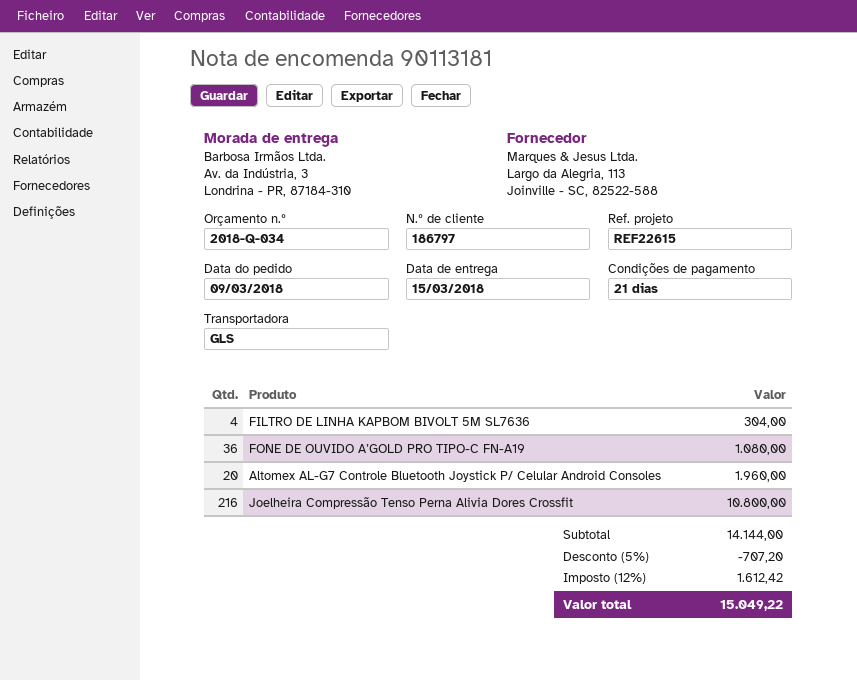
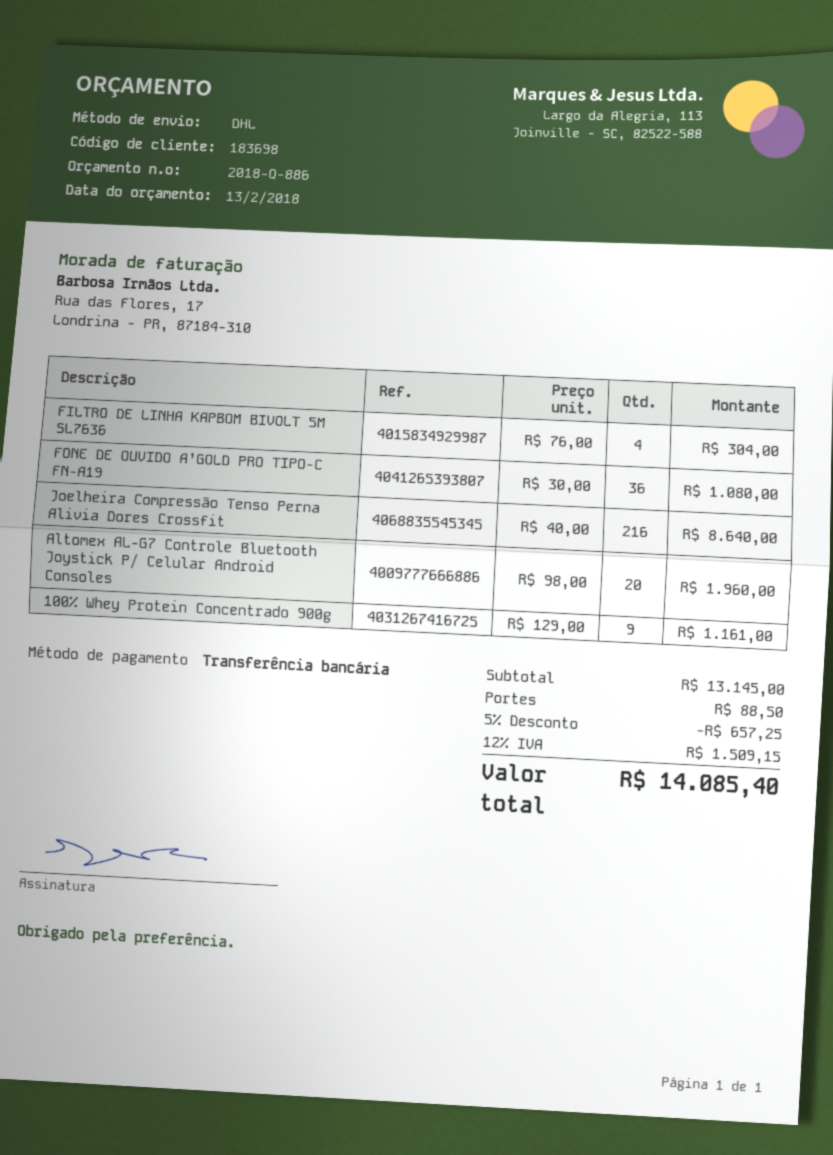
quote number: 2018-Q-034 -> 2018-Q-886
customer number: 186797 -> 183698
shipping method: GLS -> DHL
Joelheira Compressão Tenso Perna Alivia Dores Crossfit: 216 for 10800.00 -> 216 for 8640.00
100% Whey Protein Concentrado 900g: none -> 9 for 1161.00
subtotal: 14144.00 -> 13145.00
discount: 5% = 707.20 -> 5% = 657.25
shipping: none -> 88.50
tax: 12% = 1612.42 -> 12% = 1509.15
total: 15049.22 -> 14085.40

